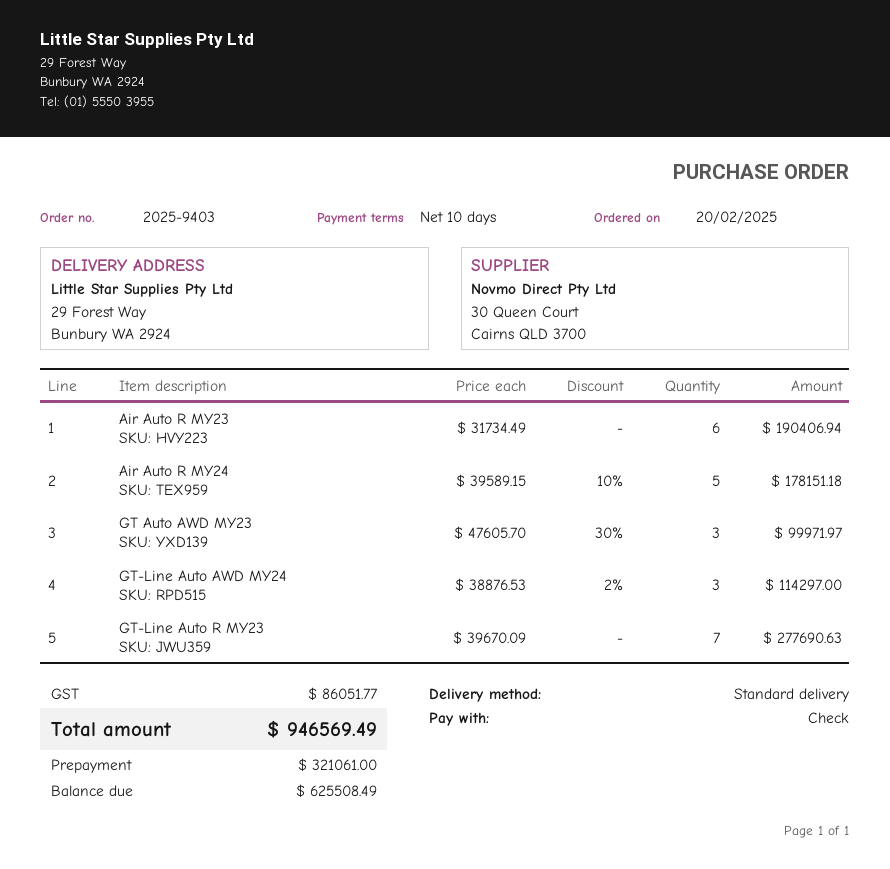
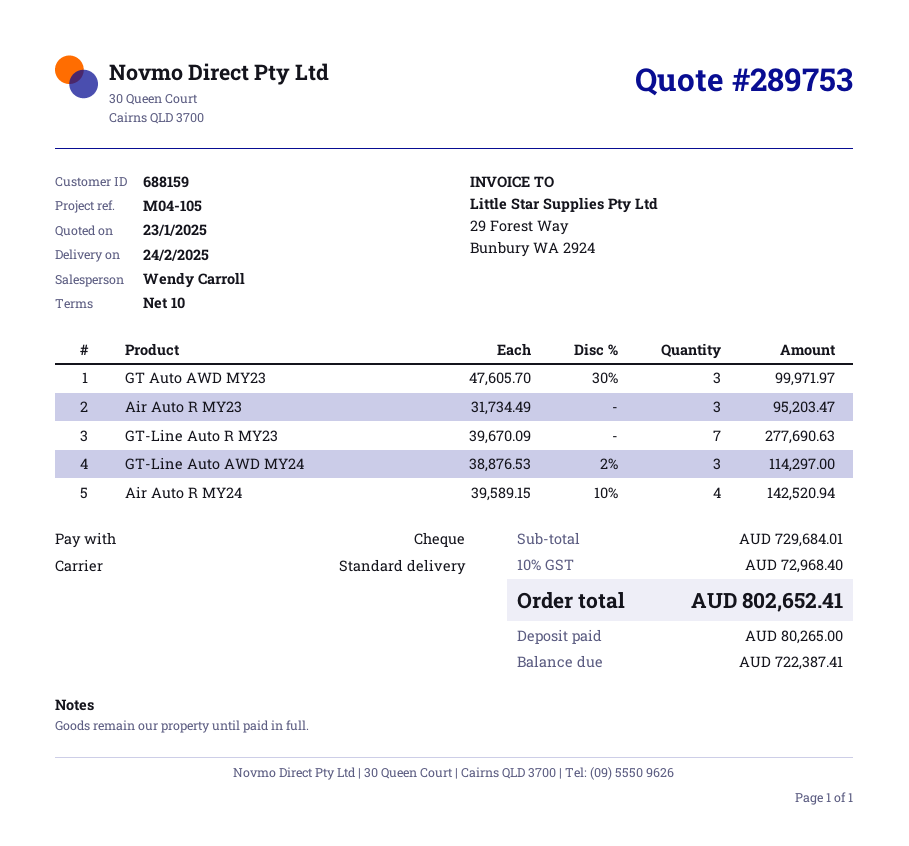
Air Auto R MY23: 6 x 31734.49 = 190406.94 -> 3 x 31734.49 = 95203.47
Air Auto R MY24: 5 x 39589.15 - 10% = 178151.18 -> 4 x 39589.15 - 10% = 142520.94
tax: 86051.77 -> 72968.40
total: 946569.49 -> 802652.41
deposit: 321061.00 -> 80265.00
balance: 625508.49 -> 722387.41

